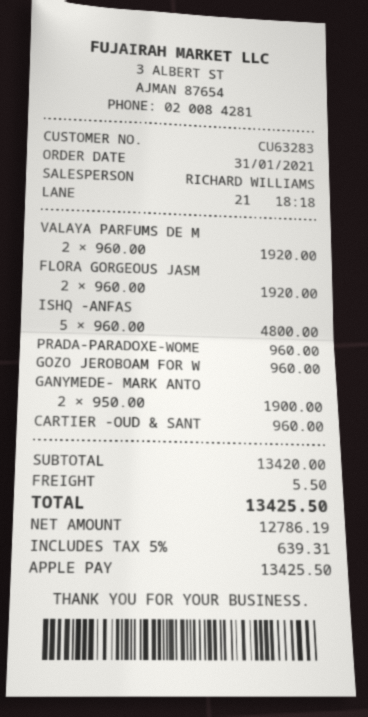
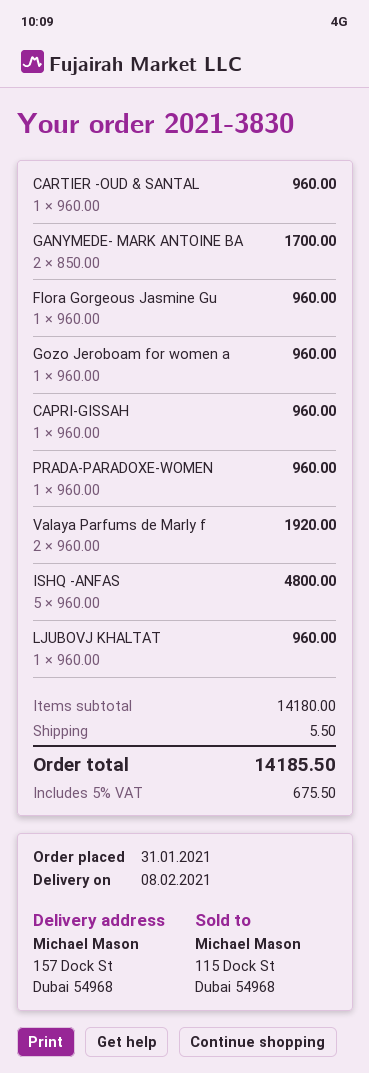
FLORA GORGEOUS JASM: 2 x 960.00 = 1920.00 -> 1 x 960.00 = 960.00
GANYMEDE- MARK ANTO: 2 x 950.00 = 1900.00 -> 2 x 850.00 = 1700.00
CAPRI-GISSAH: none -> 1 x 960.00 = 960.00
LJUBOVJ KHALTAT: none -> 1 x 960.00 = 960.00
subtotal: 13420.00 -> 14180.00
tax: 5% = 639.31 -> 5% = 675.50
total: 13425.50 -> 14185.50

